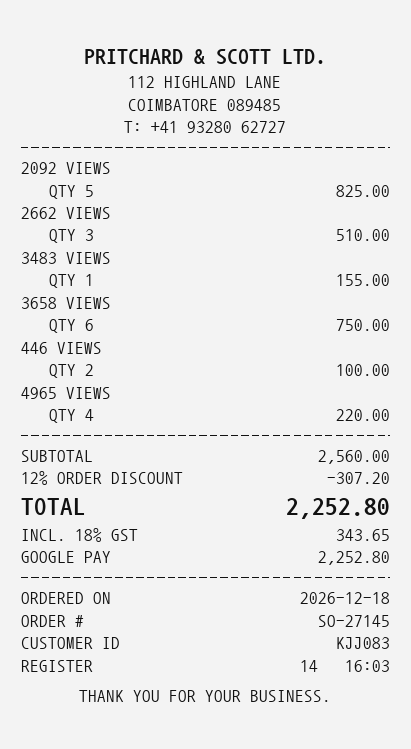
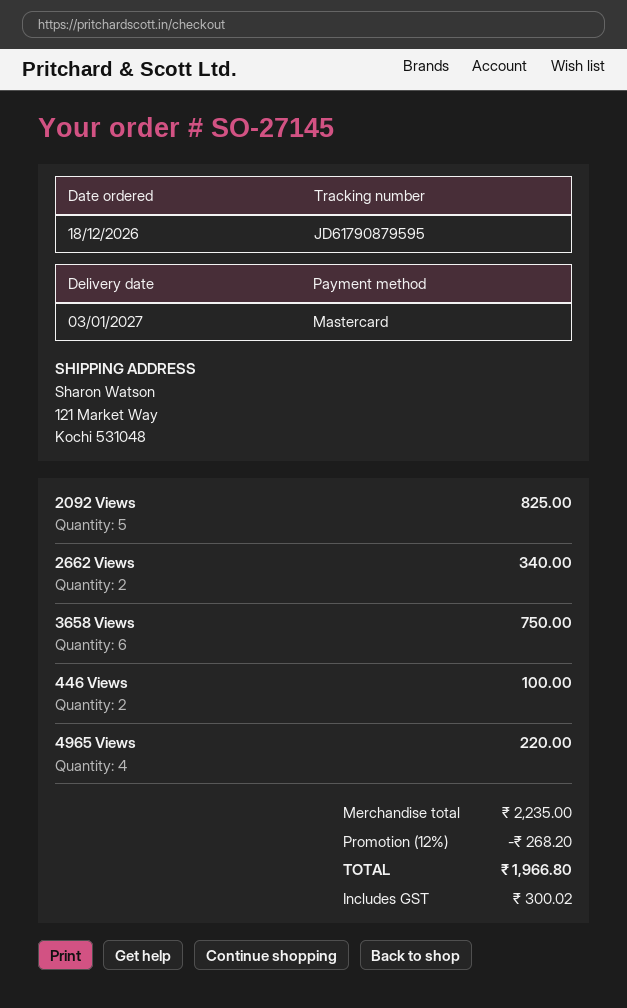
payment method: Google Pay -> Mastercard
2662 VIEWS: 3 for 510.00 -> 2 for 340.00
3483 VIEWS: 1 for 155.00 -> none
subtotal: 2560.00 -> 2235.00
discount: 12% = 307.20 -> 12% = 268.20
tax: 343.65 -> 300.02
total: 2252.80 -> 1966.80

